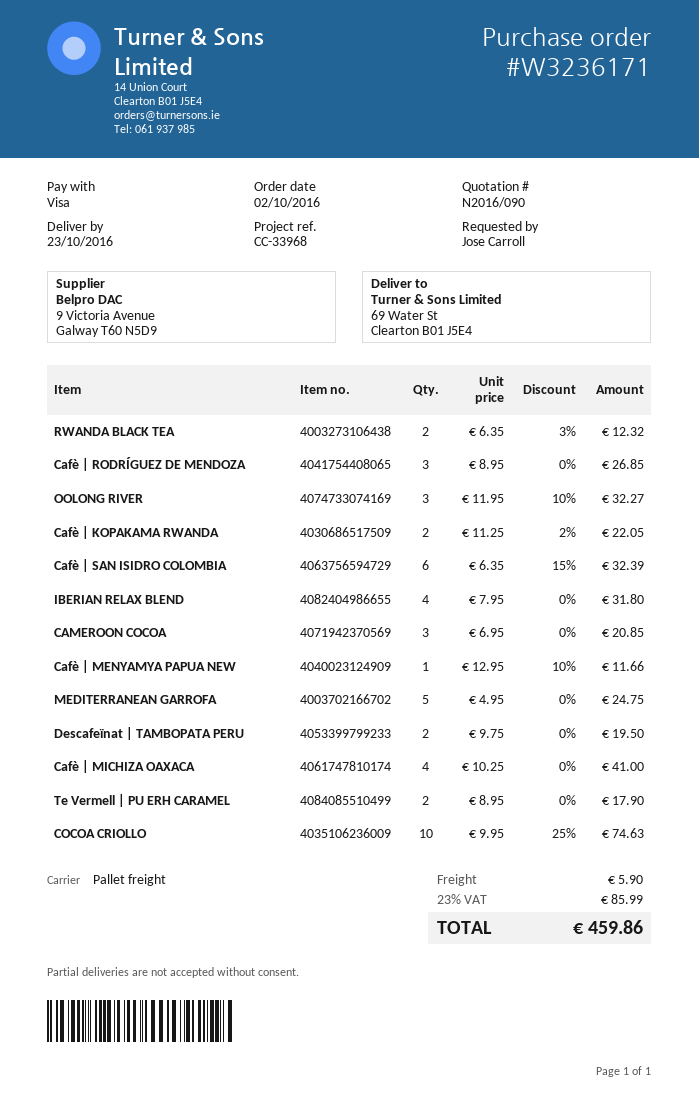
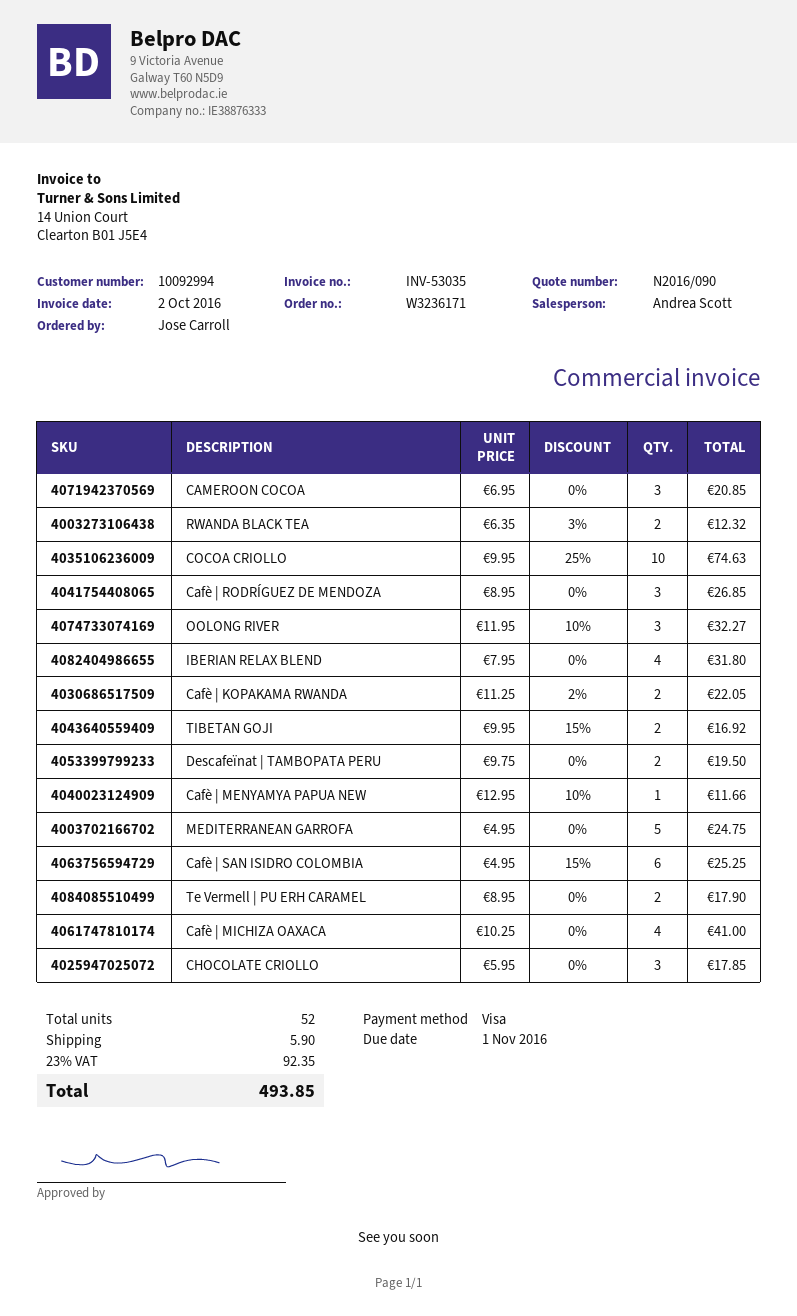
Cafè | SAN ISIDRO COLOMBIA: 6 x 6.35 - 15% = 32.39 -> 6 x 4.95 - 15% = 25.25
TIBETAN GOJI: none -> 2 x 9.95 - 15% = 16.92
CHOCOLATE CRIOLLO: none -> 3 x 5.95 = 17.85
tax: 23% = 85.99 -> 23% = 92.35
total: 459.86 -> 493.85

